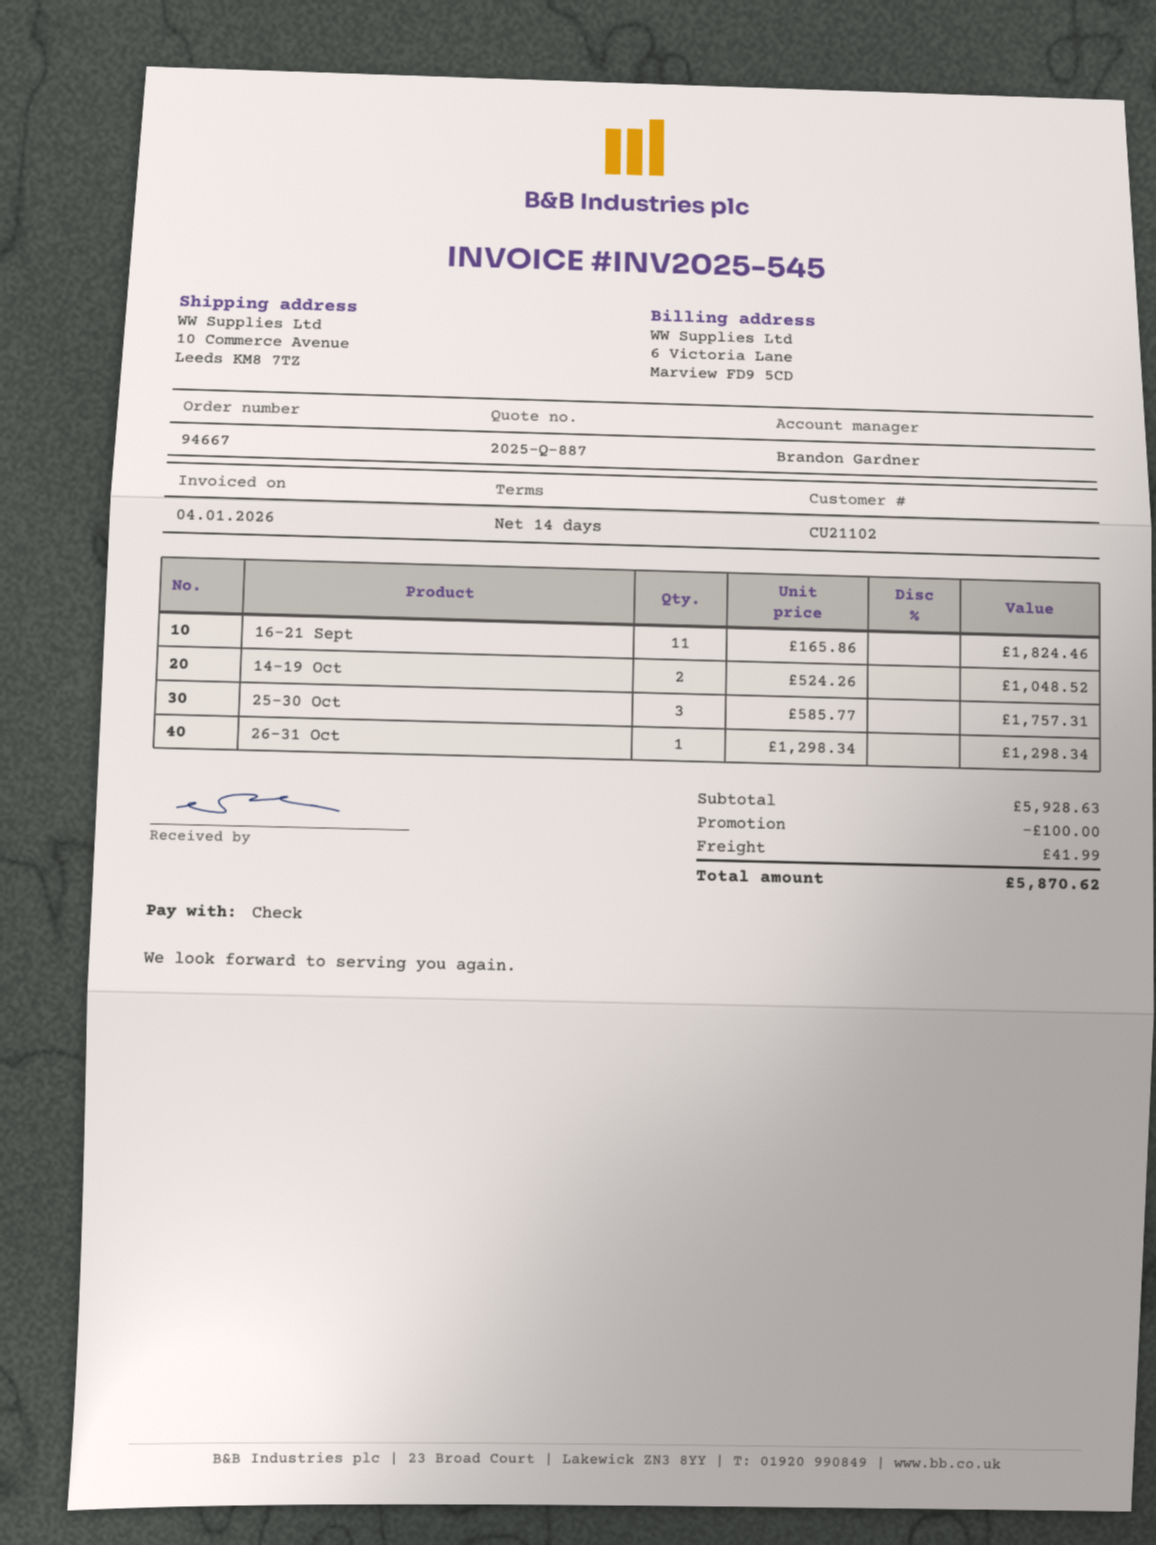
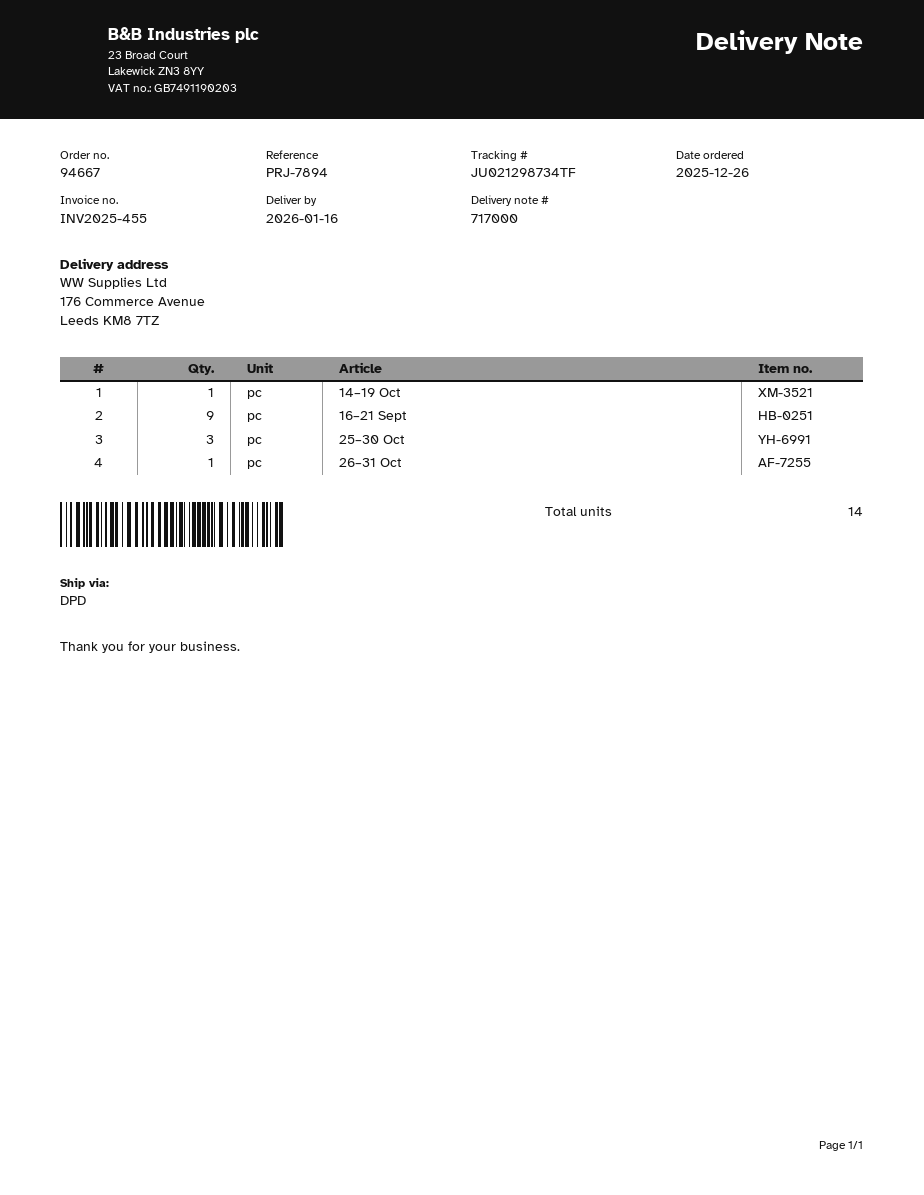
invoice number: INV2025-545 -> INV2025-455
ship to: 10 Commerce Avenue, Leeds KM8 7TZ -> 176 Commerce Avenue, Leeds KM8 7TZ
16–21 Sept: 11 -> 9
14–19 Oct: 2 -> 1

